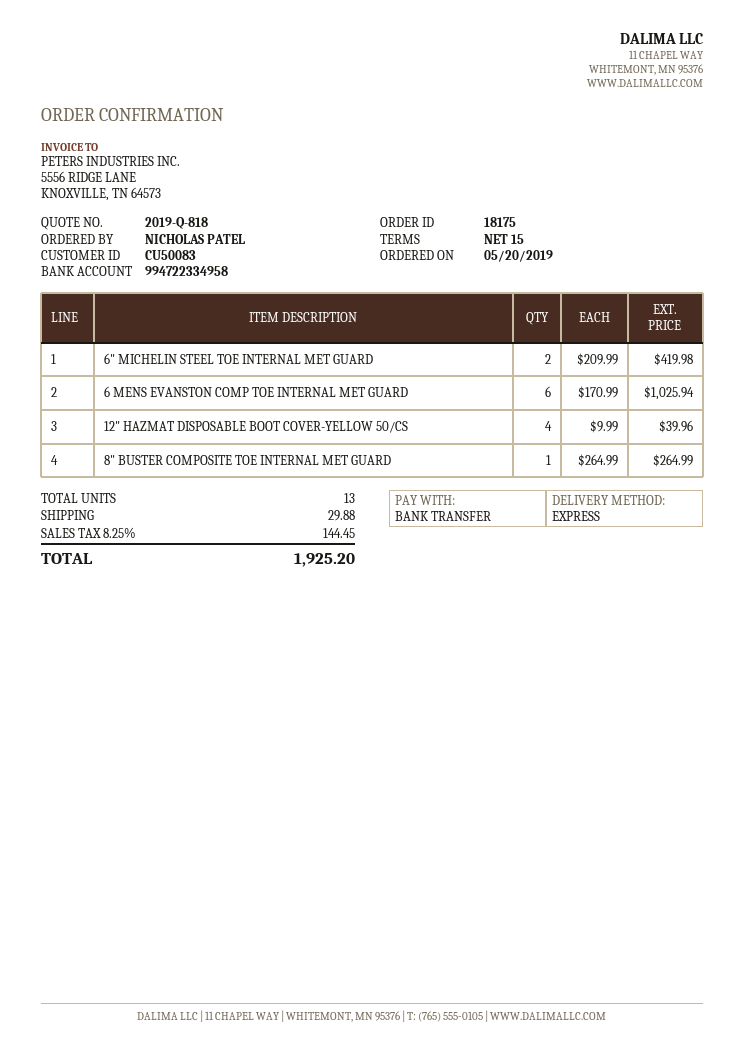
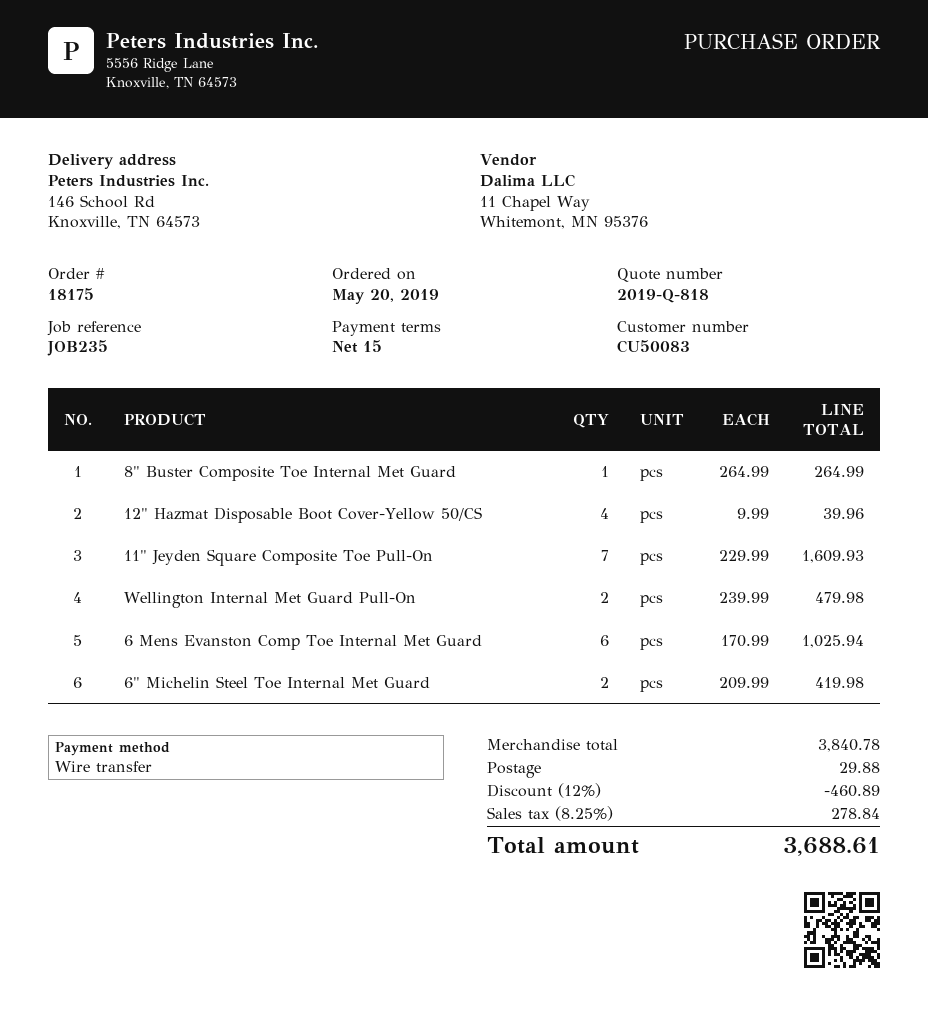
11" Jeyden Square Composite Toe Pull-On: none -> 7 x 229.99 = 1609.93
Wellington Internal Met Guard Pull-On: none -> 2 x 239.99 = 479.98
discount: none -> 12% = 460.89
tax: 8.25% = 144.45 -> 8.25% = 278.84
total: 1925.20 -> 3688.61

